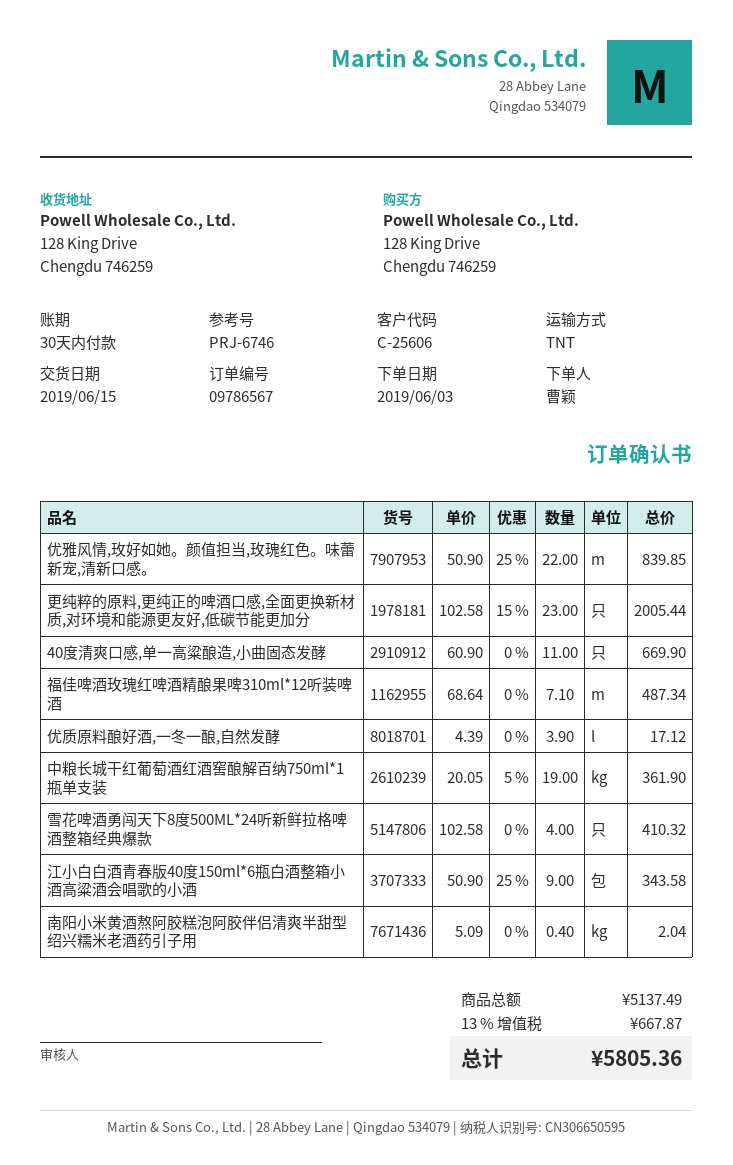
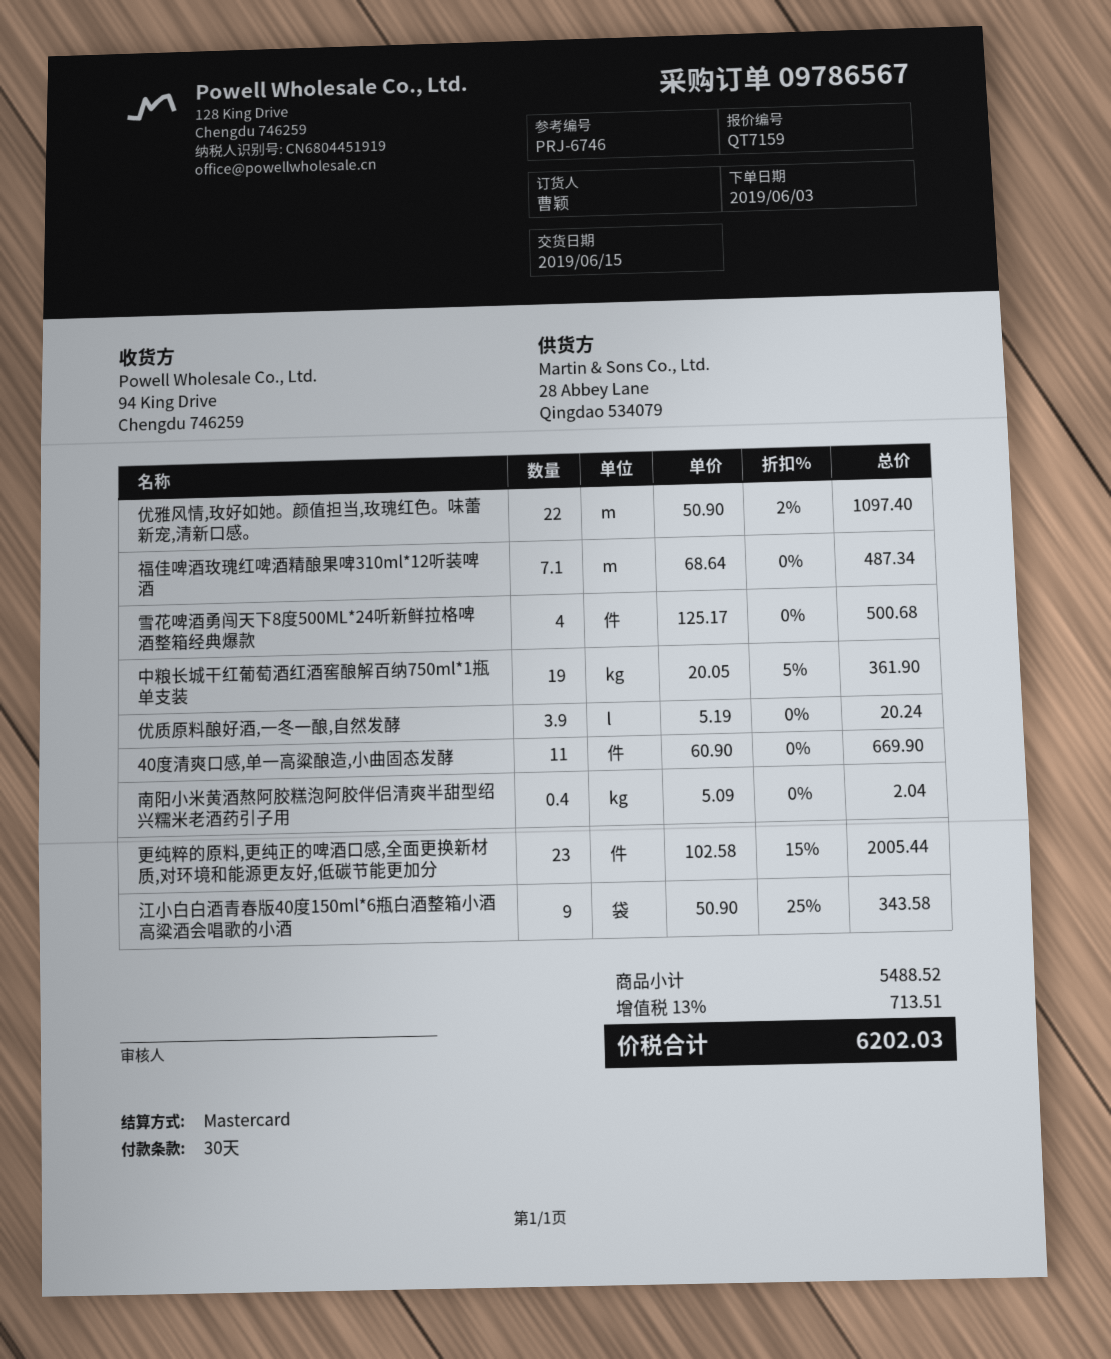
ship to: 128 King Drive, Chengdu 746259 -> 94 King Drive, Chengdu 746259
优雅风情,玫好如她。颜值担当,玫瑰红色。味蕾新宠,清新口感。: 22 x 50.90 - 25% = 839.85 -> 22 x 50.90 - 2% = 1097.40
优质原料酿好酒,一冬一酿,自然发酵: 3.9 x 4.39 = 17.12 -> 3.9 x 5.19 = 20.24
雪花啤酒勇闯天下8度500ML*24听新鲜拉格啤酒整箱经典爆款: 4 x 102.58 = 410.32 -> 4 x 125.17 = 500.68
subtotal: 5137.49 -> 5488.52
tax: 13% = 667.87 -> 13% = 713.51
total: 5805.36 -> 6202.03

